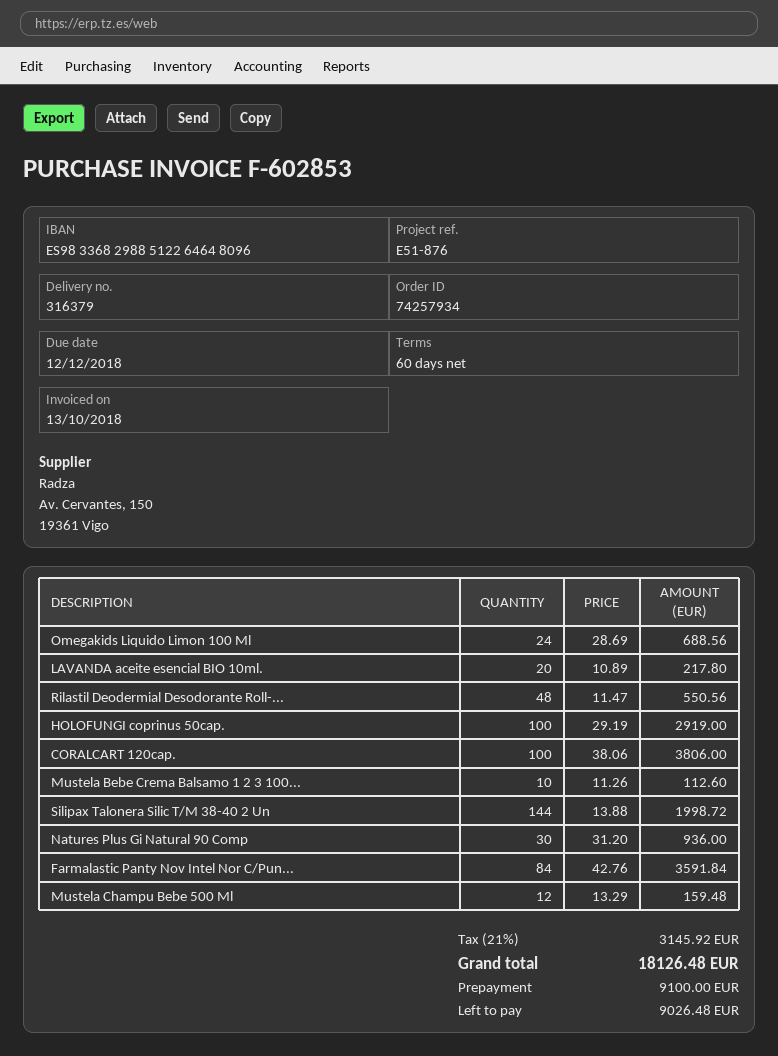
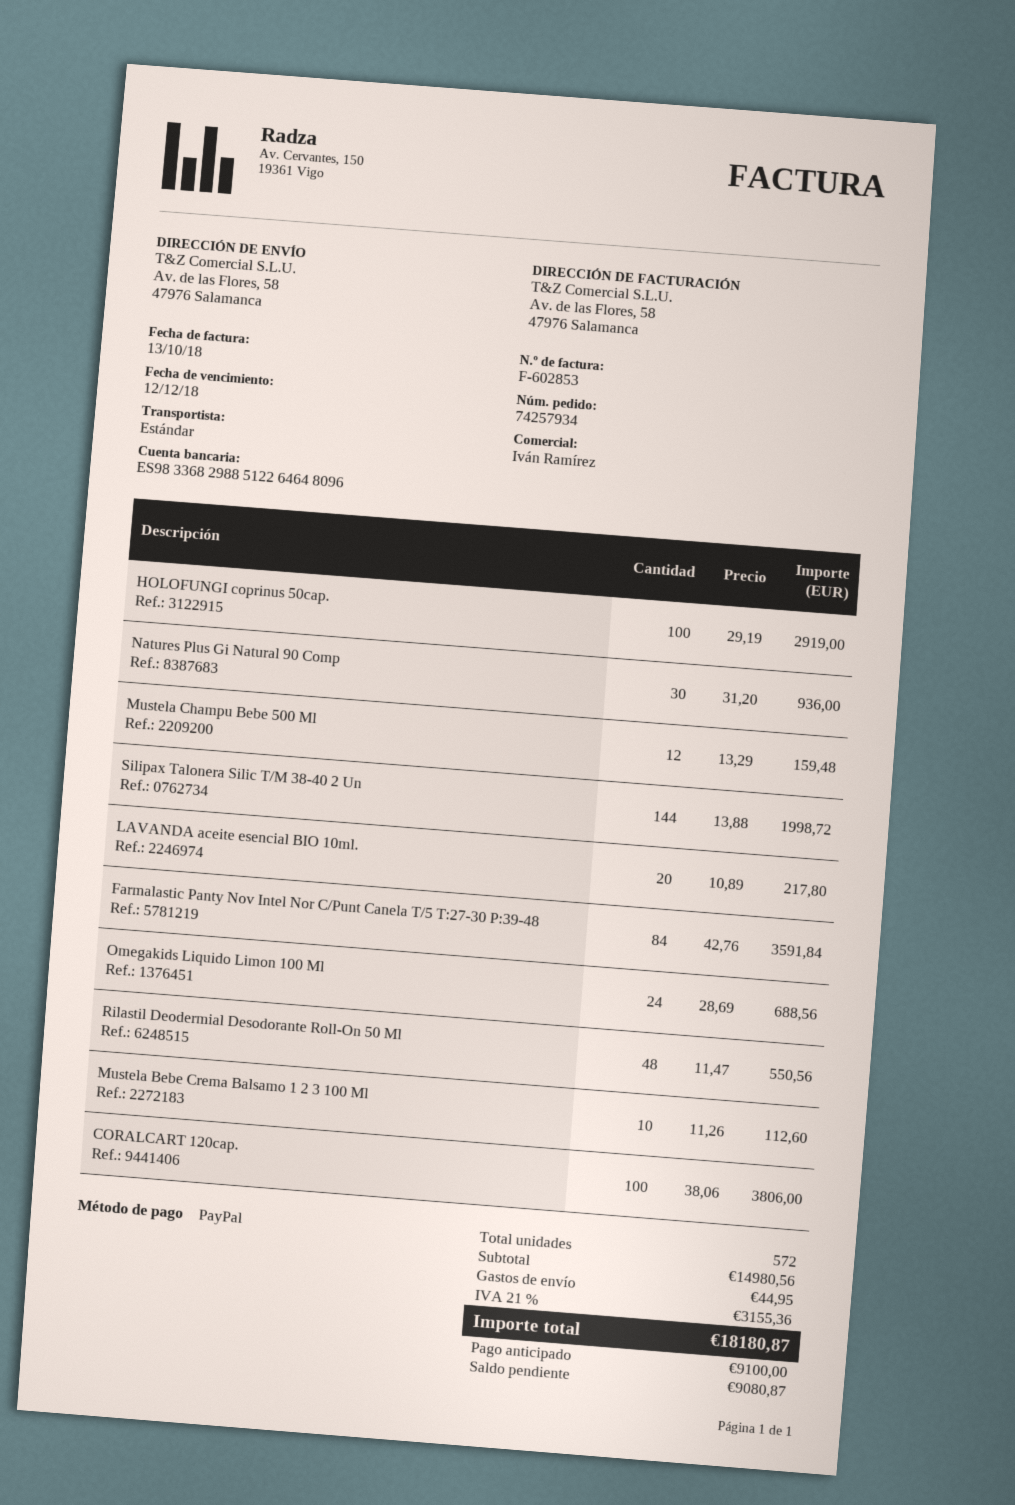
shipping: none -> 44.95
tax: 21% = 3145.92 -> 21% = 3155.36
total: 18126.48 -> 18180.87
balance: 9026.48 -> 9080.87

